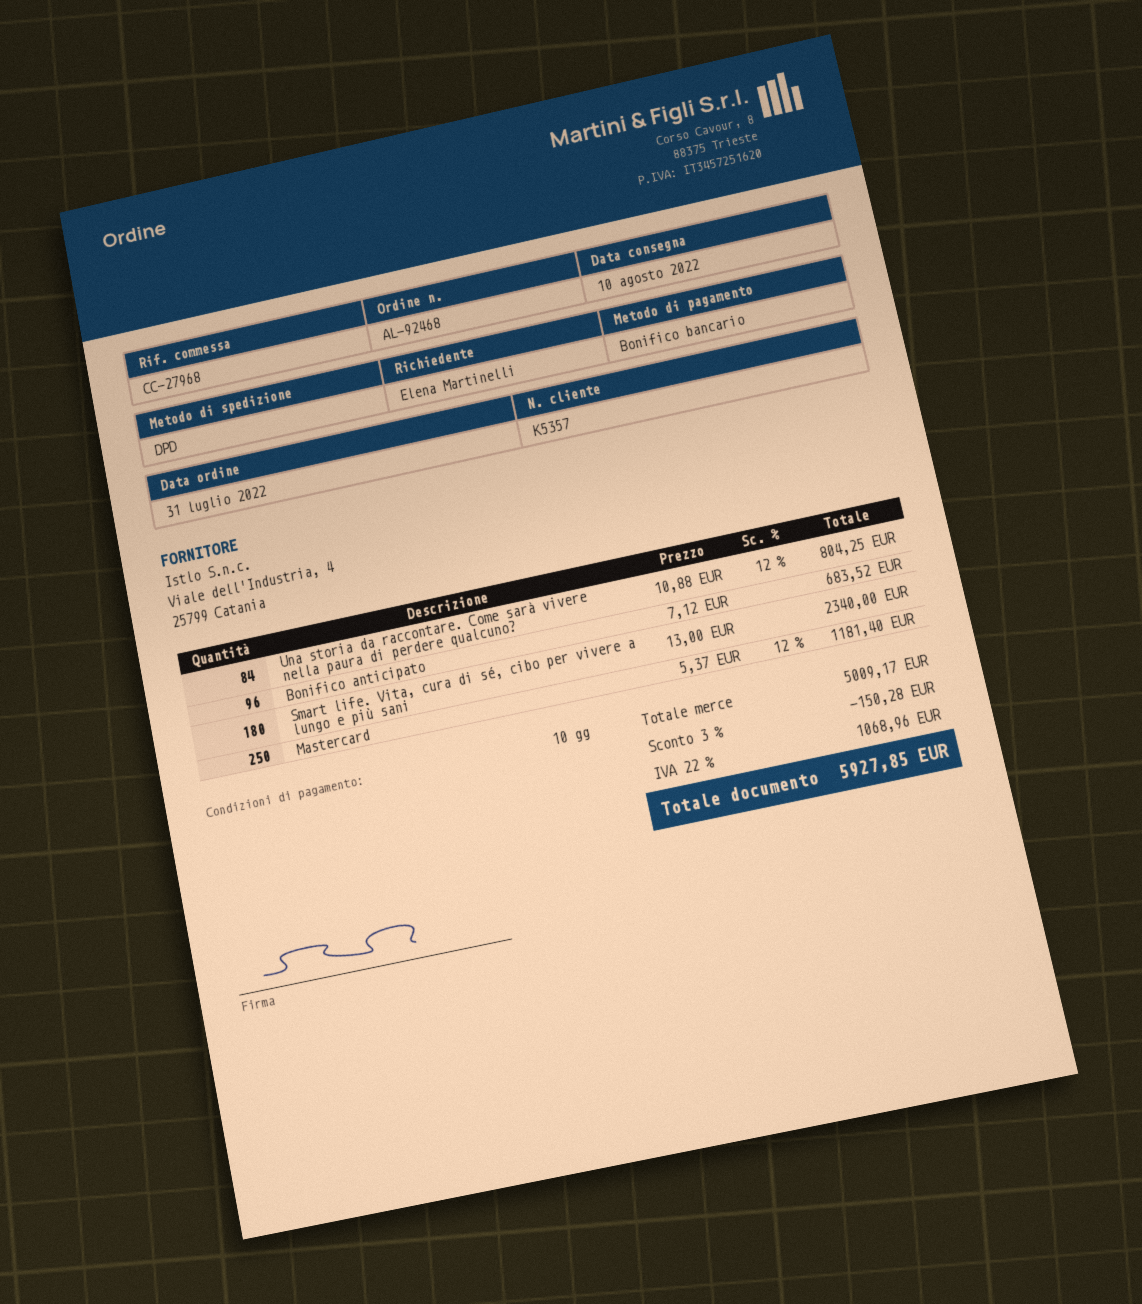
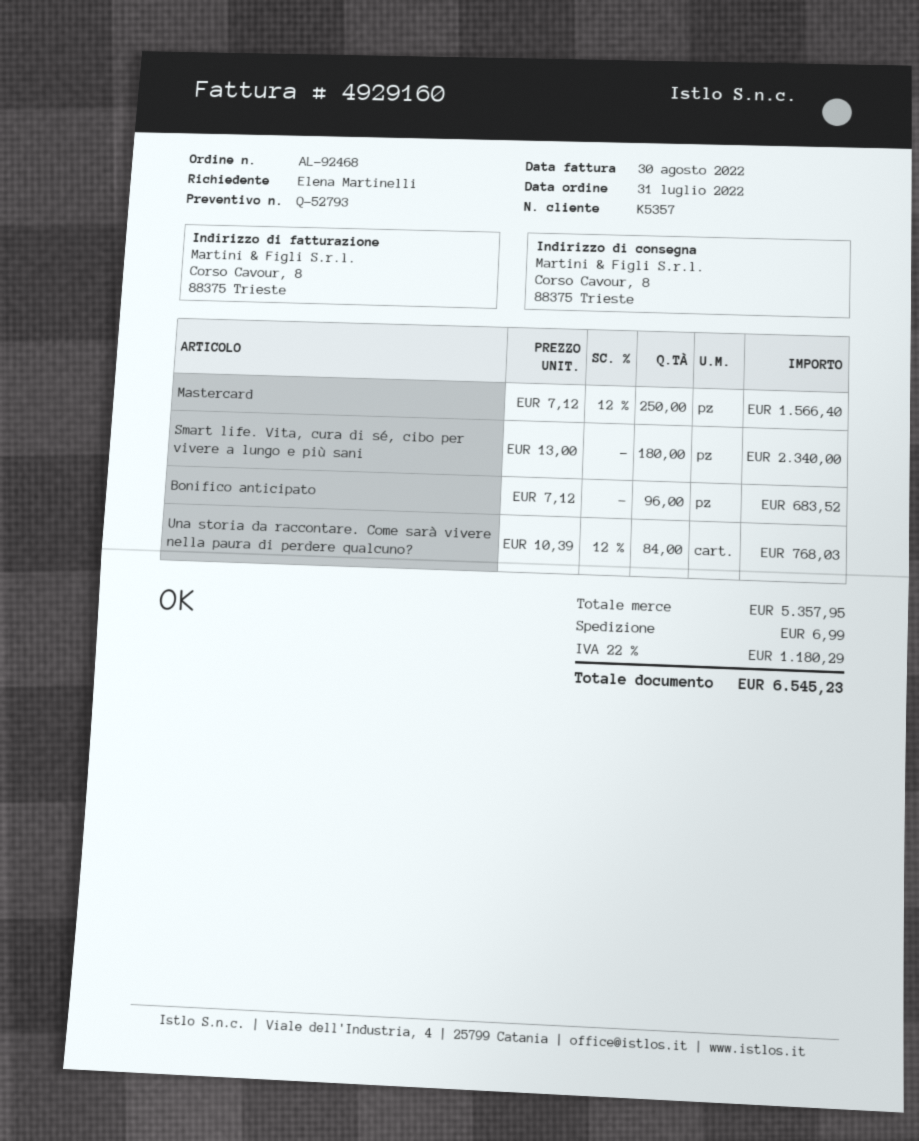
Una storia da raccontare. Come sarà vivere nella paura di perdere qualcuno?: 84 x 10.88 - 12% = 804.25 -> 84 x 10.39 - 12% = 768.03
Mastercard: 250 x 5.37 - 12% = 1181.40 -> 250 x 7.12 - 12% = 1566.40
subtotal: 5009.17 -> 5357.95
discount: 3% = 150.28 -> none
shipping: none -> 6.99
tax: 22% = 1068.96 -> 22% = 1180.29
total: 5927.85 -> 6545.23

